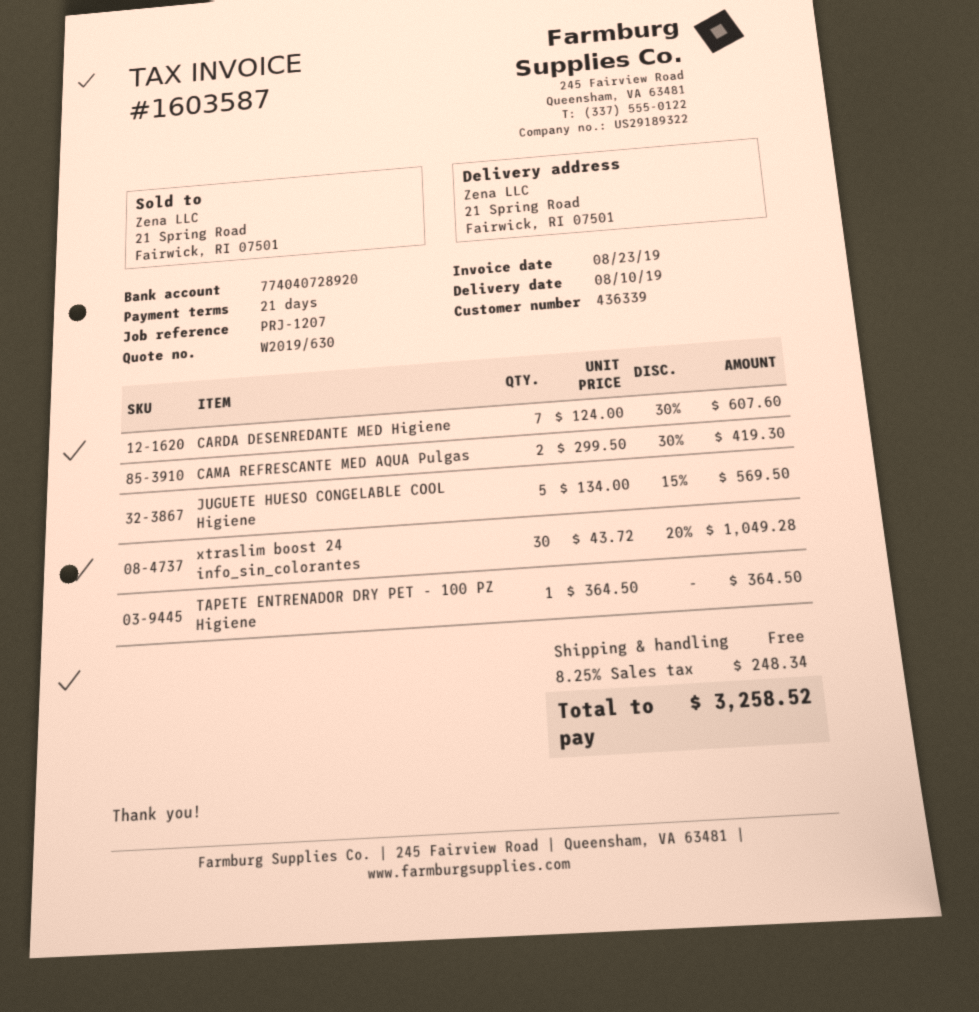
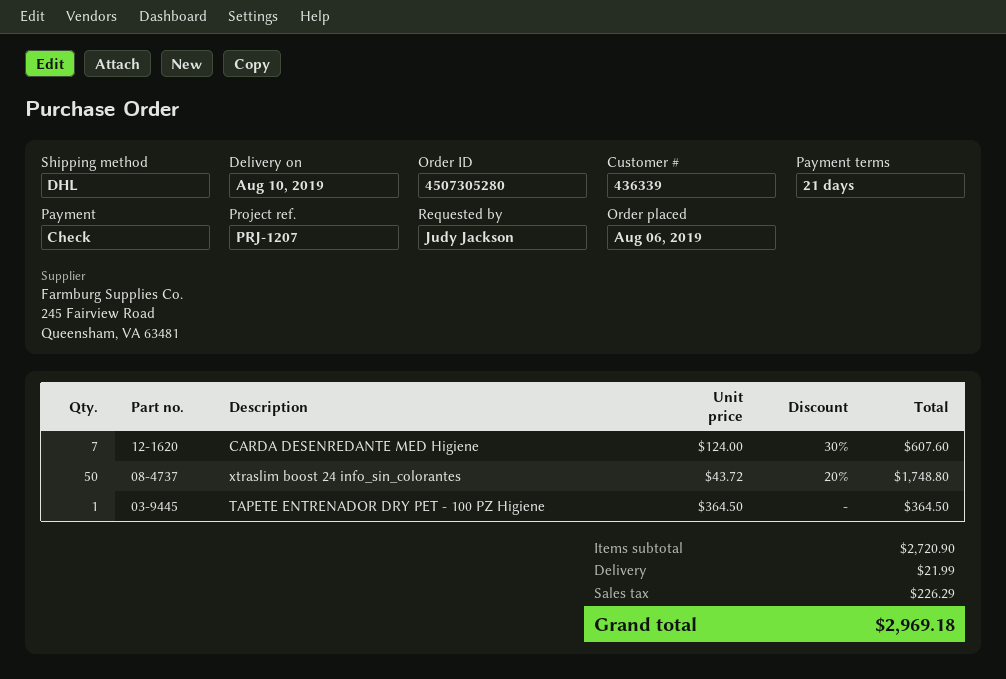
CAMA REFRESCANTE MED AQUA Pulgas: 2 x 299.50 - 30% = 419.30 -> none
JUGUETE HUESO CONGELABLE COOL Higiene: 5 x 134.00 - 15% = 569.50 -> none
xtraslim boost 24 info_sin_colorantes: 30 x 43.72 - 20% = 1049.28 -> 50 x 43.72 - 20% = 1748.80
shipping: 0.00 -> 21.99
tax: 248.34 -> 226.29
total: 3258.52 -> 2969.18

